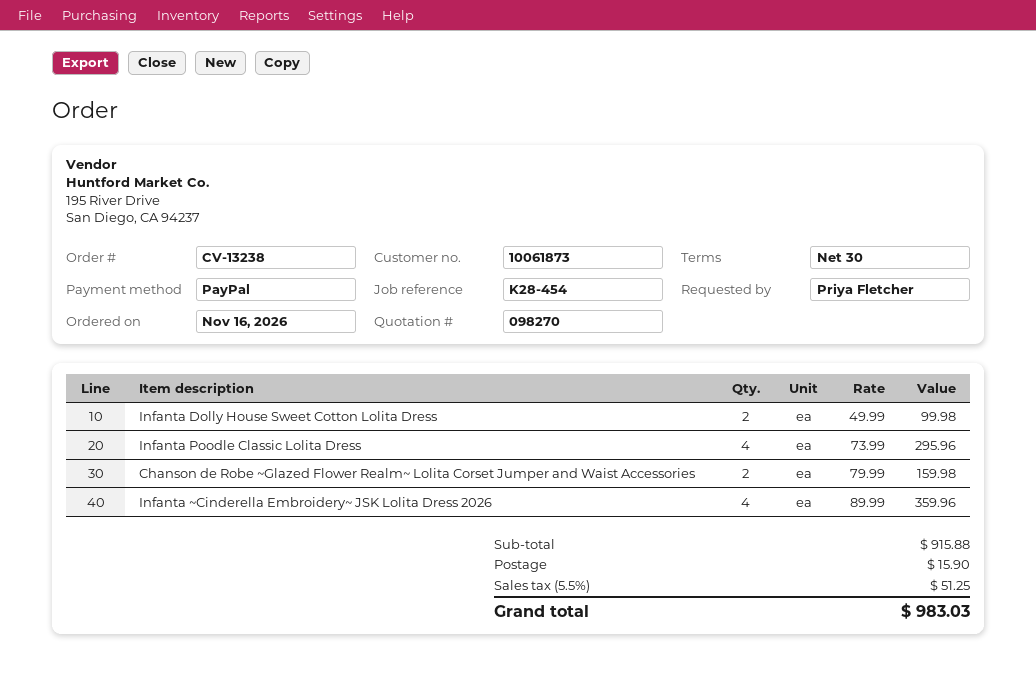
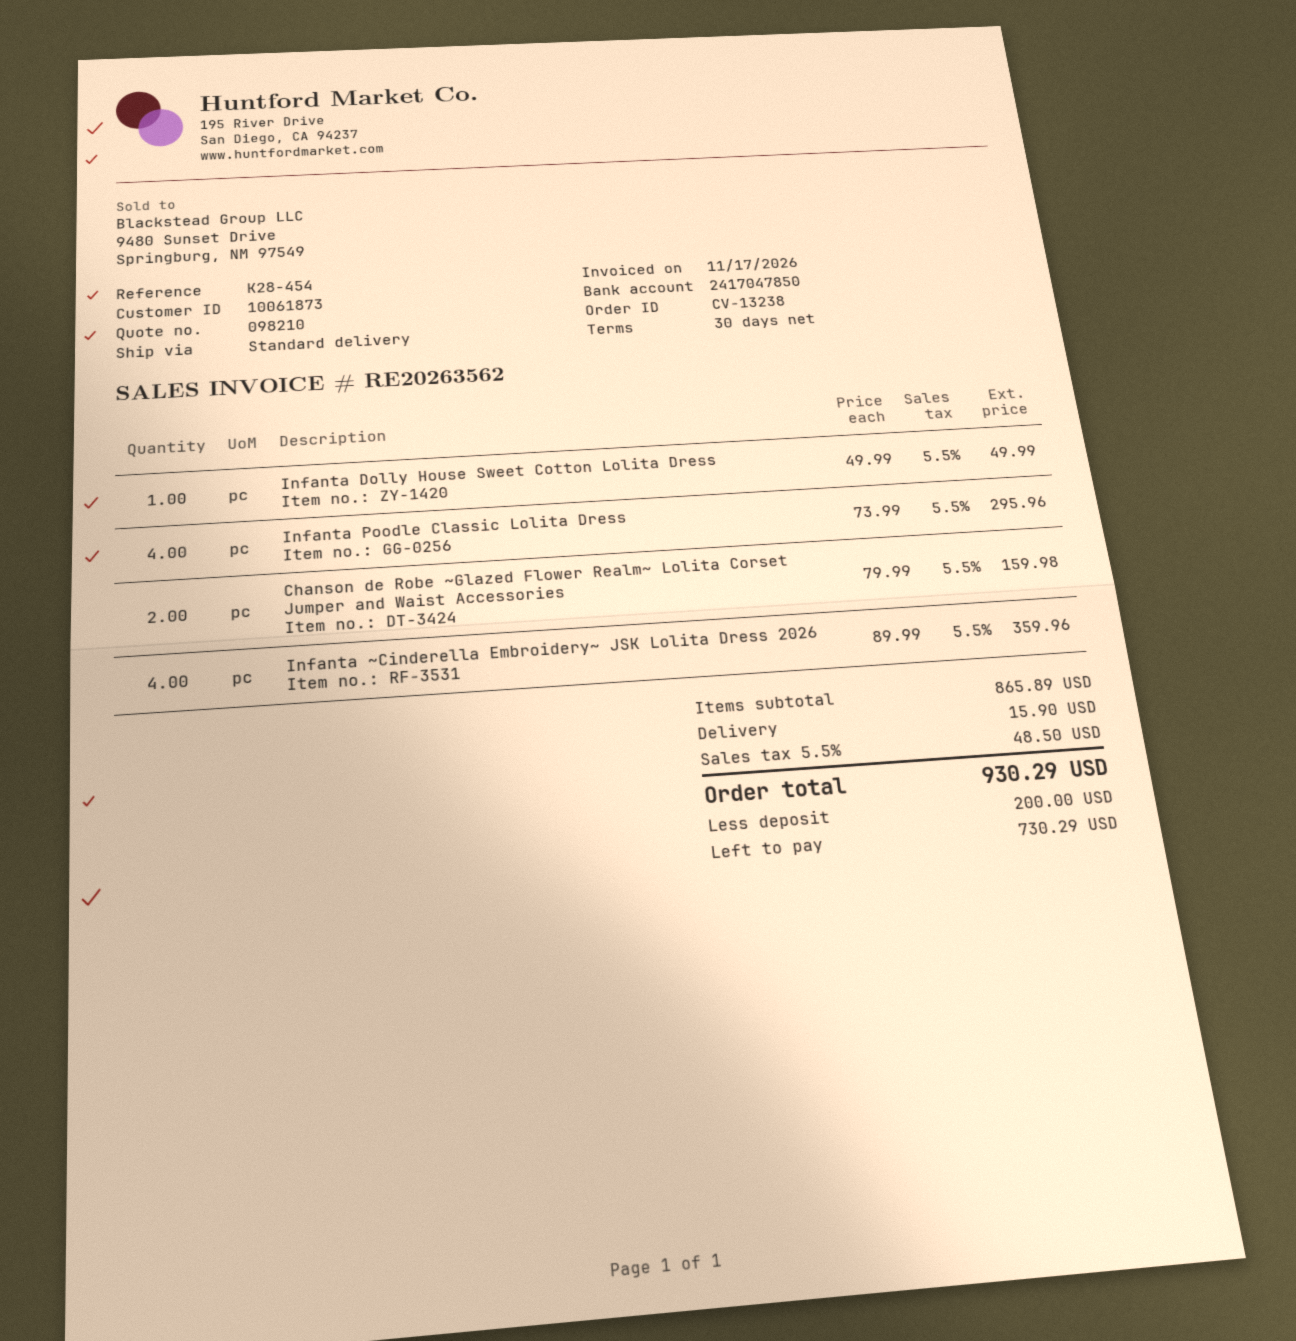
quote number: 098270 -> 098210
Infanta Dolly House Sweet Cotton Lolita Dress: 2 x 49.99 = 99.98 -> 1 x 49.99 = 49.99
subtotal: 915.88 -> 865.89
tax: 5.5% = 51.25 -> 5.5% = 48.50
total: 983.03 -> 930.29

